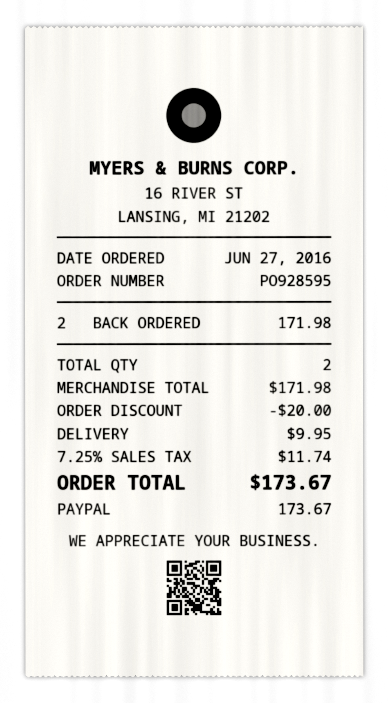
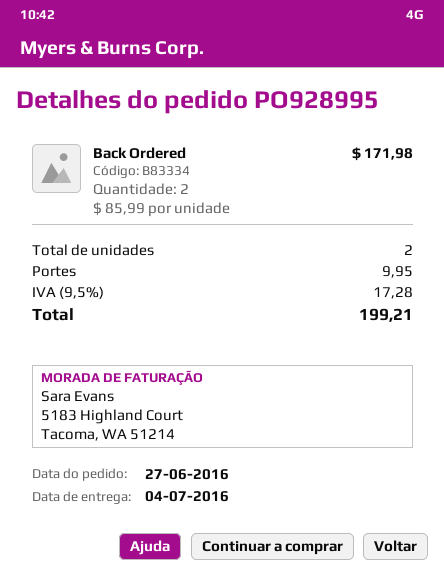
order number: PO928595 -> PO928995
discount: 20.00 -> none
tax: 7.25% = 11.74 -> 9.5% = 17.28
total: 173.67 -> 199.21

